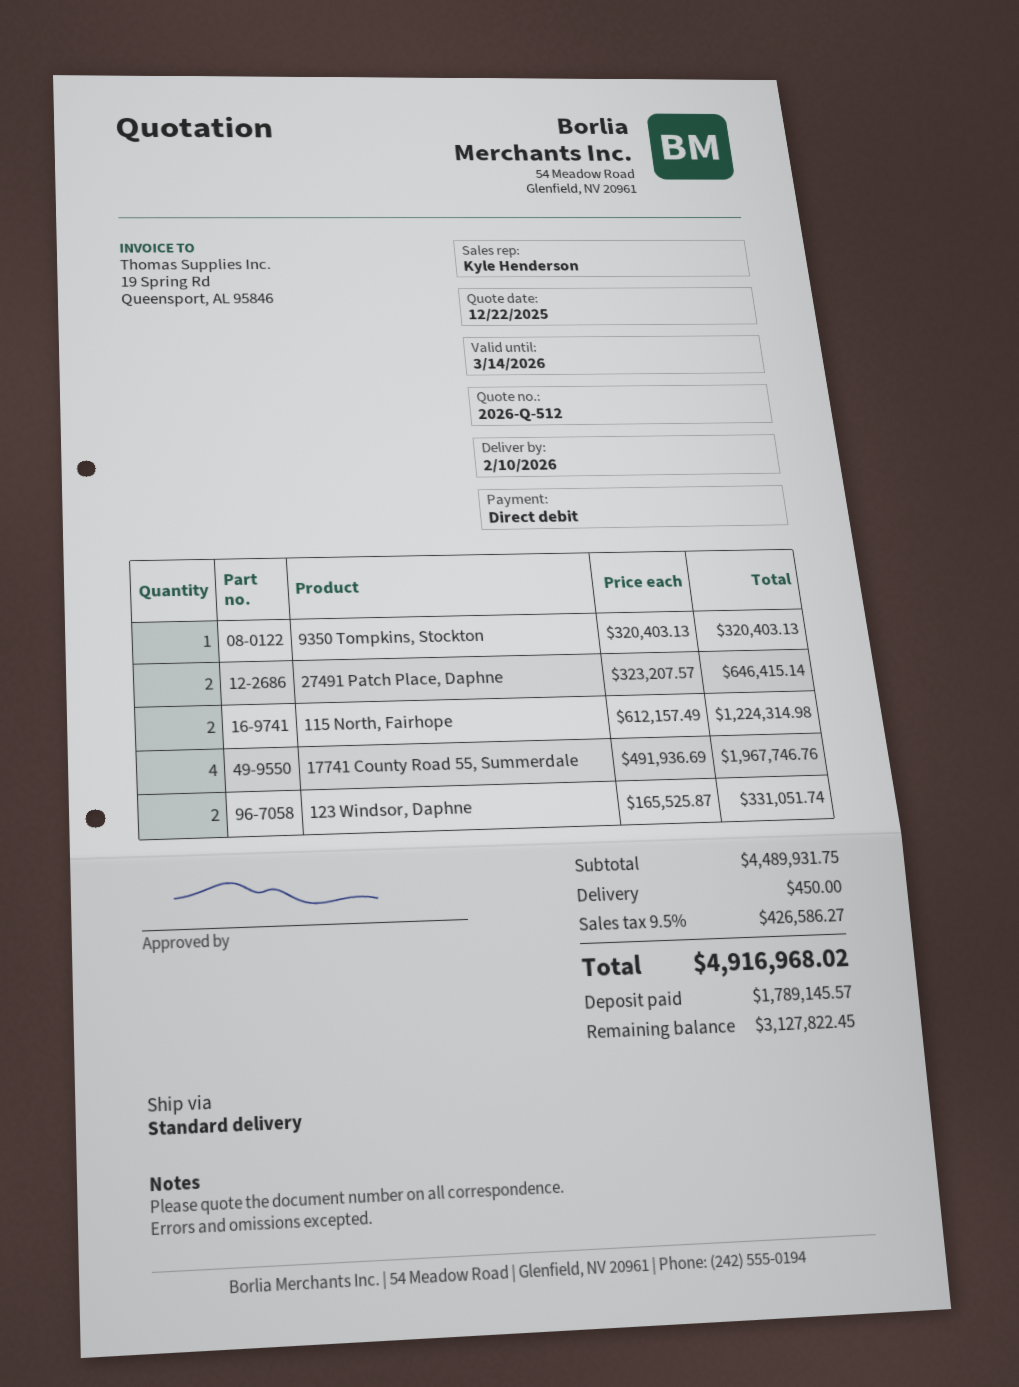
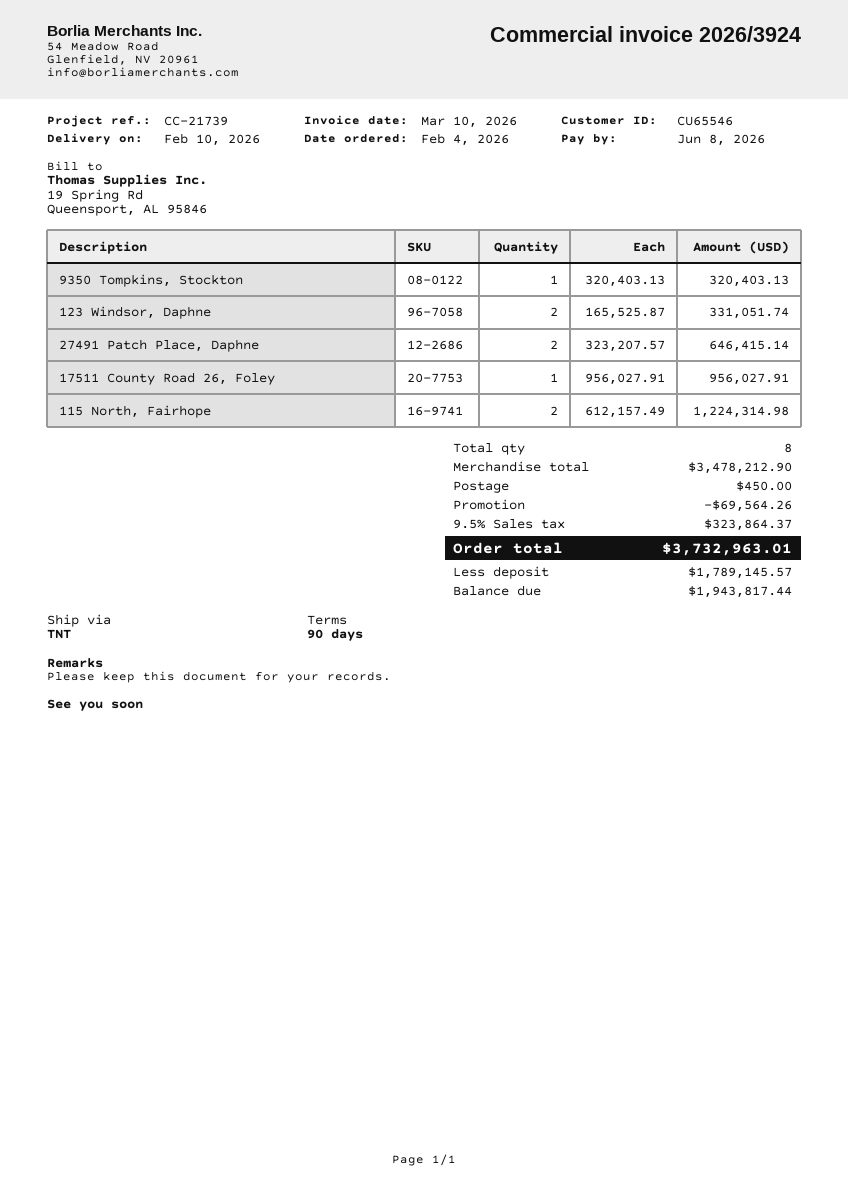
shipping method: standard -> TNT
17741 County Road 55, Summerdale: 4 x 491936.69 = 1967746.76 -> none
17511 County Road 26, Foley: none -> 1 x 956027.91 = 956027.91
subtotal: 4489931.75 -> 3478212.90
discount: none -> 69564.26
tax: 9.5% = 426586.27 -> 9.5% = 323864.37
total: 4916968.02 -> 3732963.01
balance: 3127822.45 -> 1943817.44

